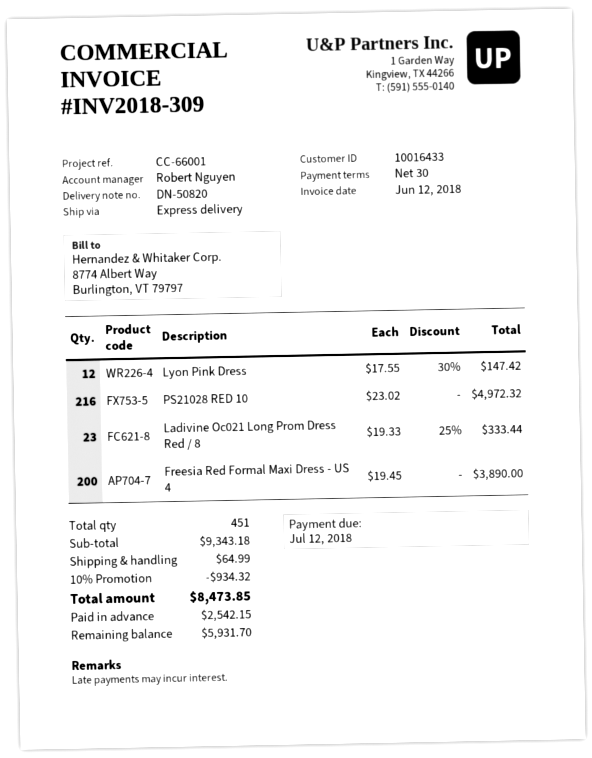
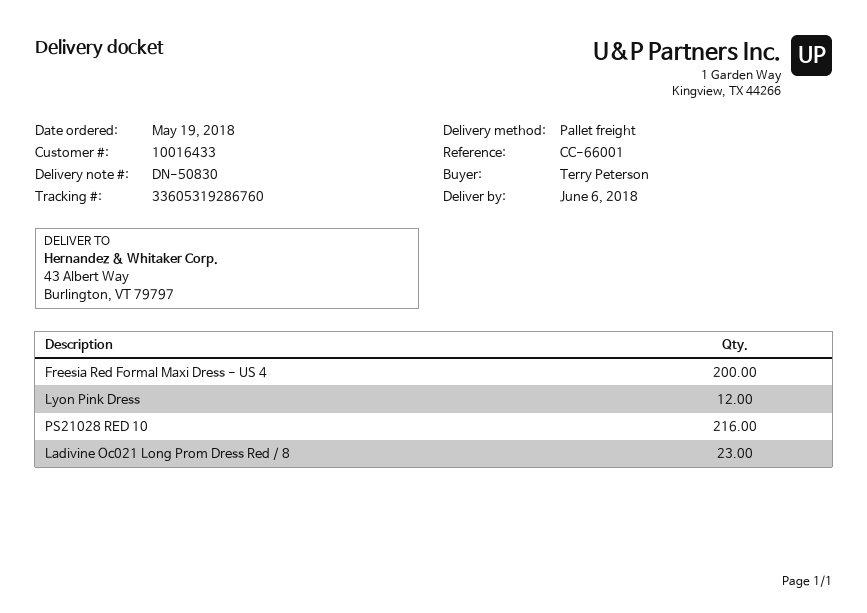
delivery note number: DN-50820 -> DN-50830
shipping method: express -> pallet freight

